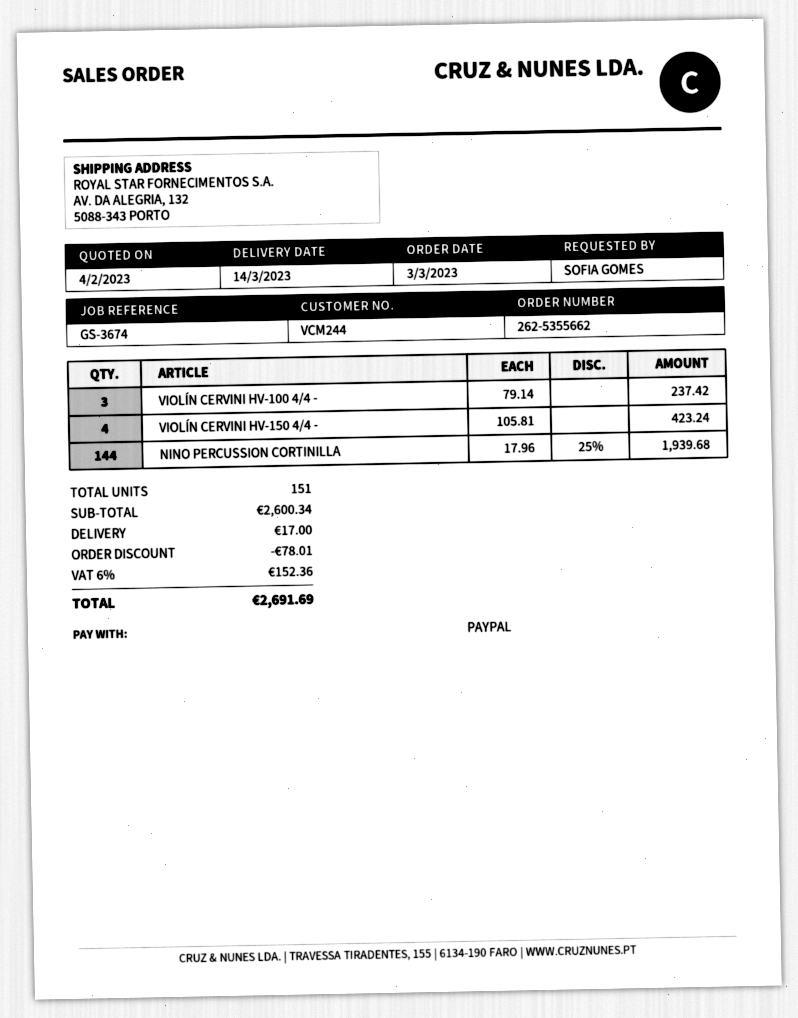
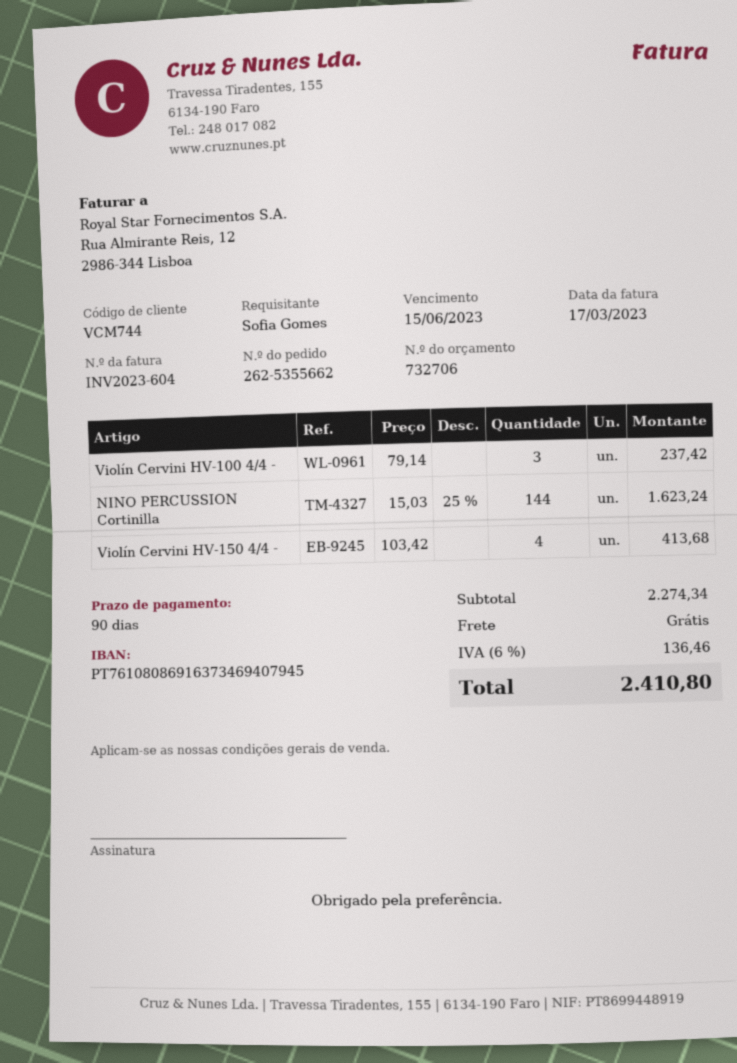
customer number: VCM244 -> VCM744
VIOLÍN CERVINI HV-150 4/4 -: 4 x 105.81 = 423.24 -> 4 x 103.42 = 413.68
NINO PERCUSSION CORTINILLA: 144 x 17.96 - 25% = 1939.68 -> 144 x 15.03 - 25% = 1623.24
subtotal: 2600.34 -> 2274.34
discount: 78.01 -> none
shipping: 17.00 -> 0.00
tax: 6% = 152.36 -> 6% = 136.46
total: 2691.69 -> 2410.80

